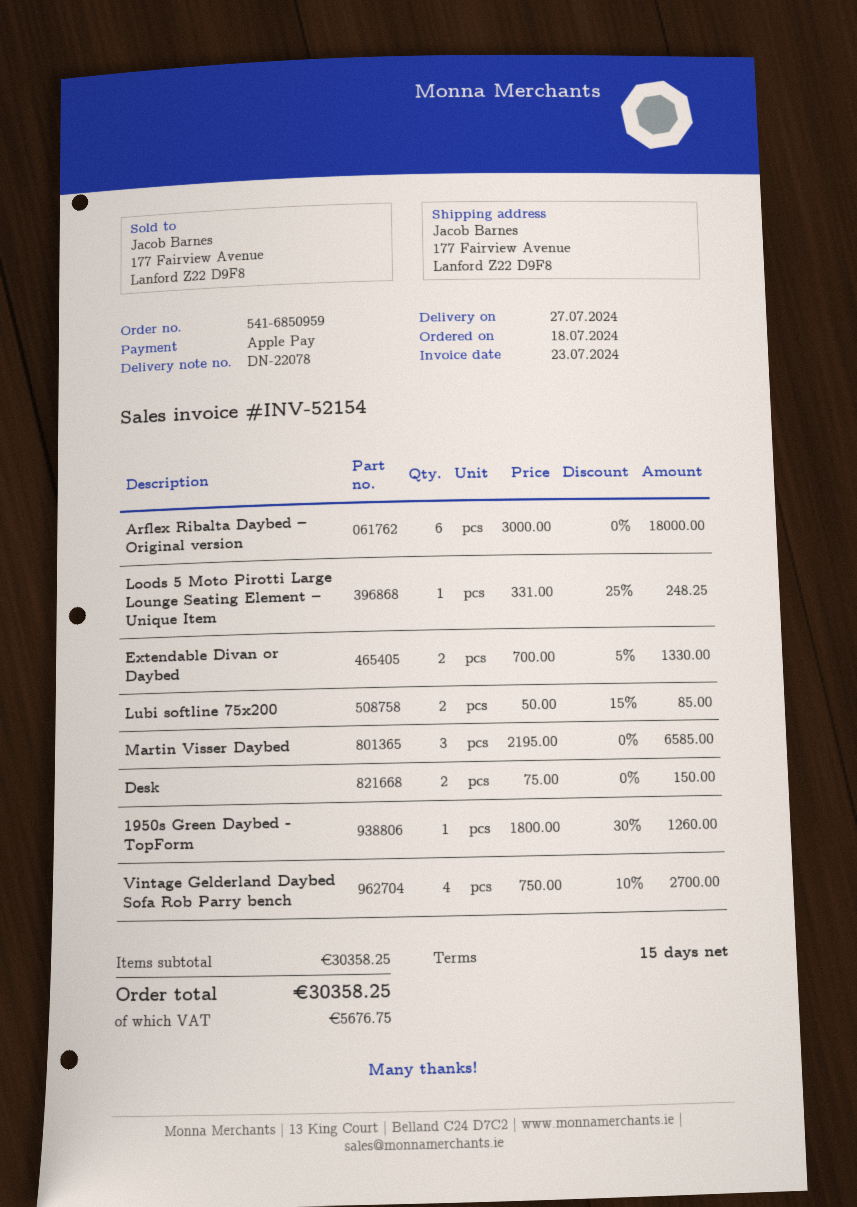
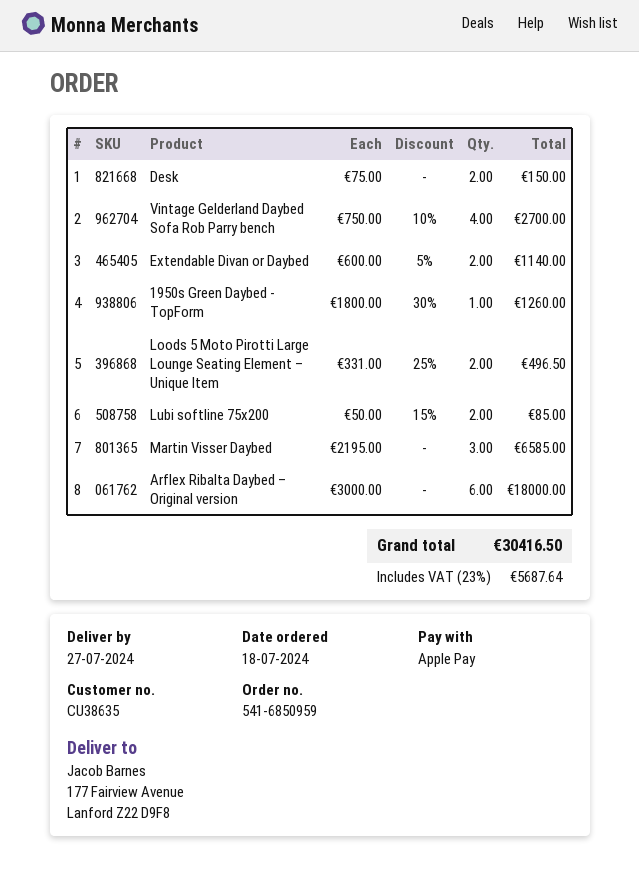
Loods 5 Moto Pirotti Large Lounge Seating Element – Unique Item: 1 x 331.00 - 25% = 248.25 -> 2 x 331.00 - 25% = 496.50
Extendable Divan or Daybed: 2 x 700.00 - 5% = 1330.00 -> 2 x 600.00 - 5% = 1140.00
tax: 5676.75 -> 5687.64
total: 30358.25 -> 30416.50

